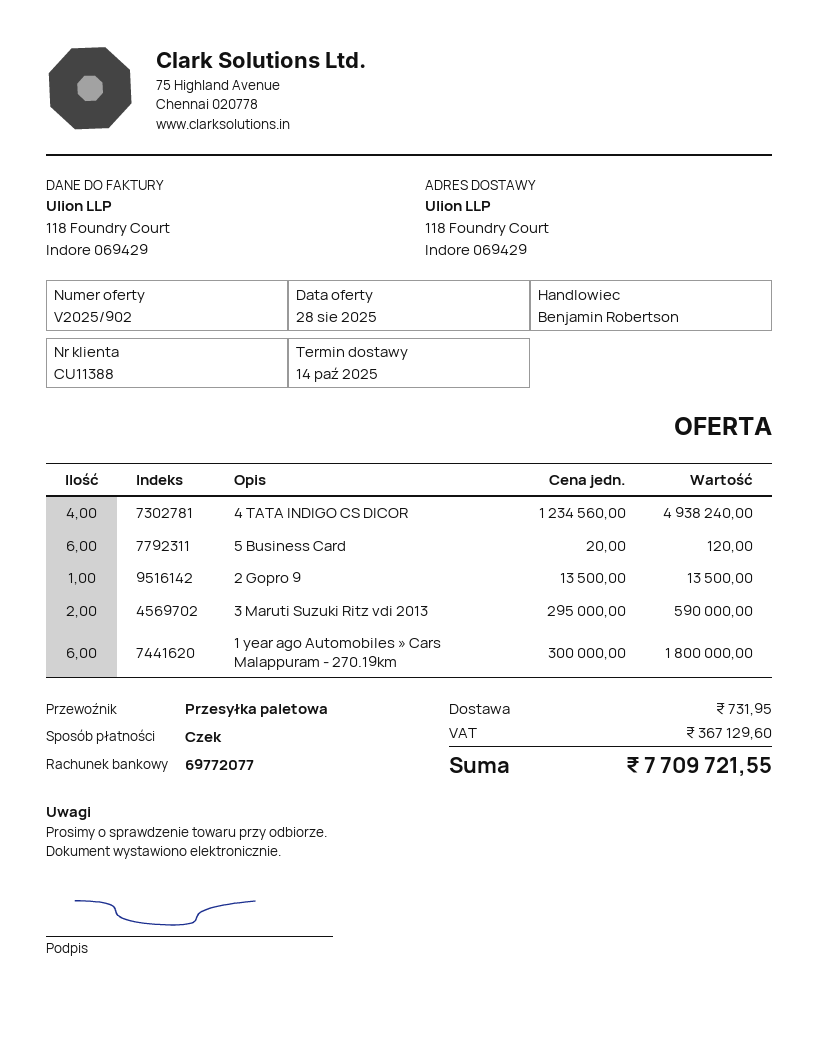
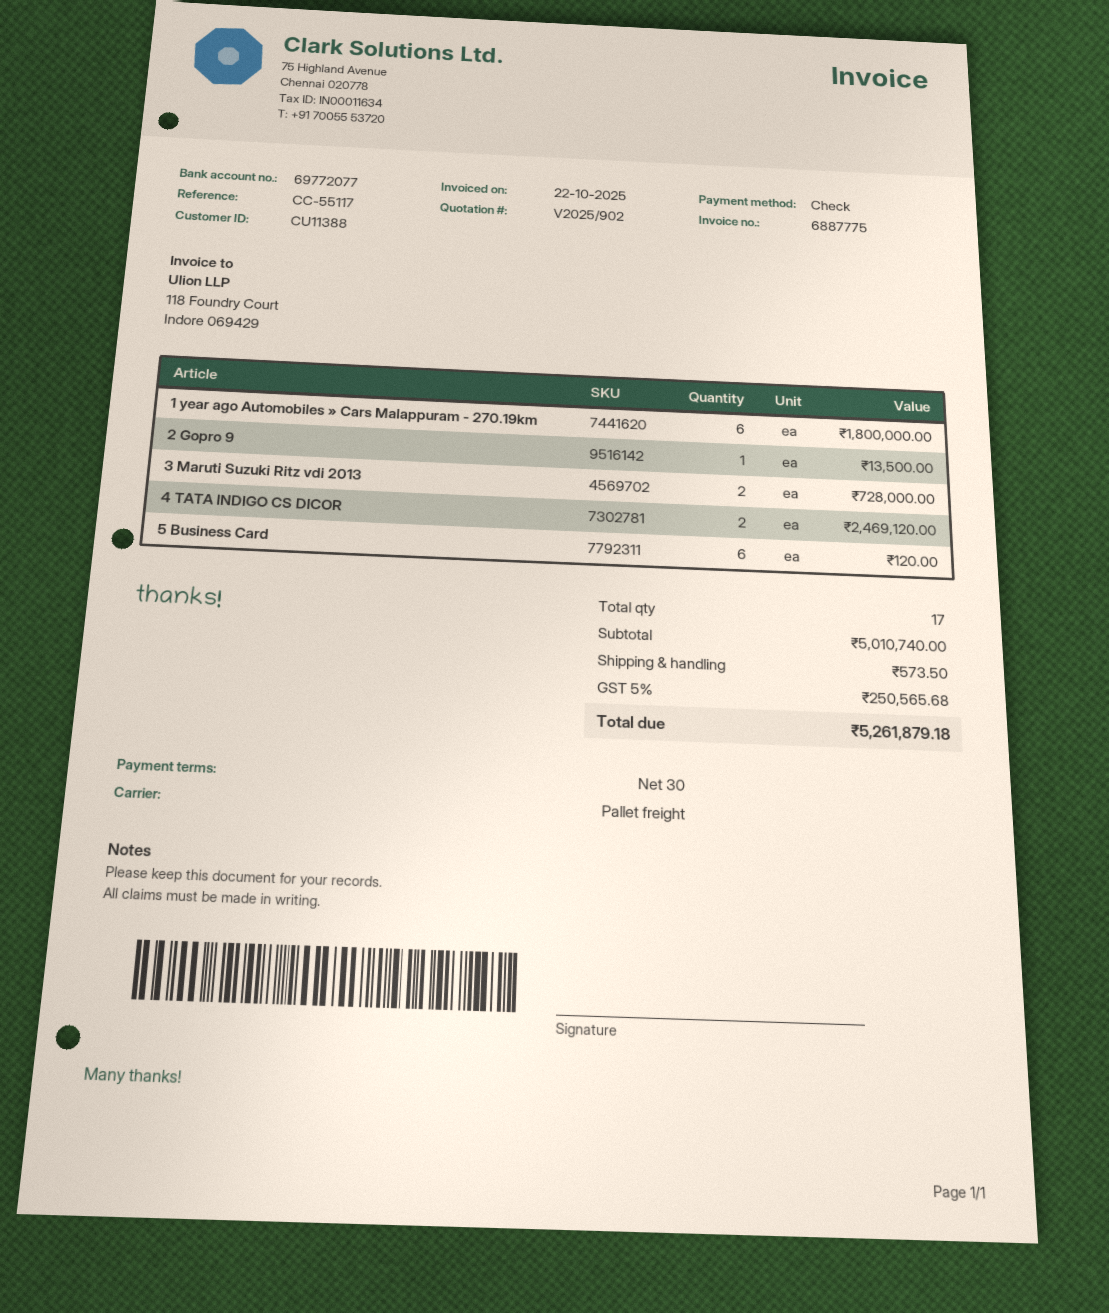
4 TATA INDIGO CS DICOR: 4 for 4938240.00 -> 2 for 2469120.00
3 Maruti Suzuki Ritz vdi 2013: 2 for 590000.00 -> 2 for 728000.00
shipping: 731.95 -> 573.50
tax: 367129.60 -> 250565.68
total: 7709721.55 -> 5261879.18

